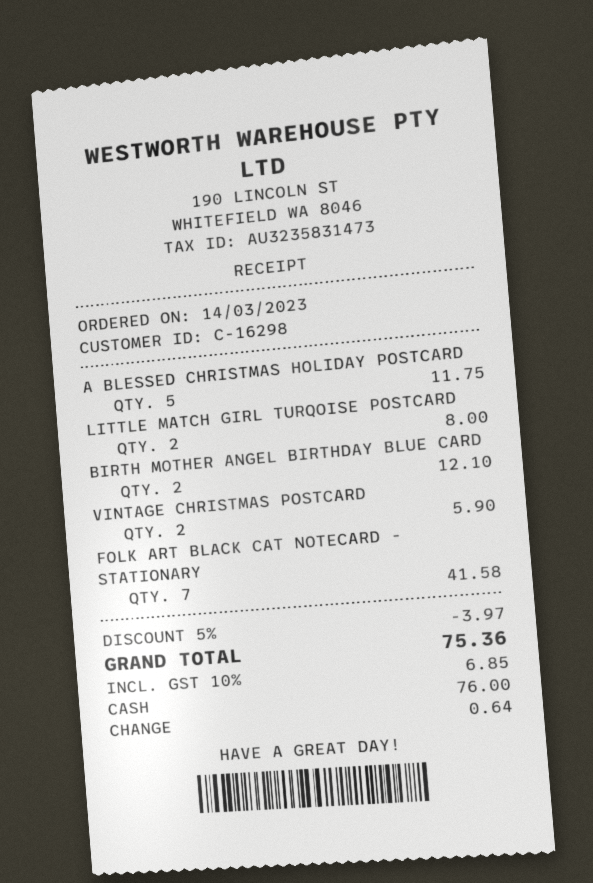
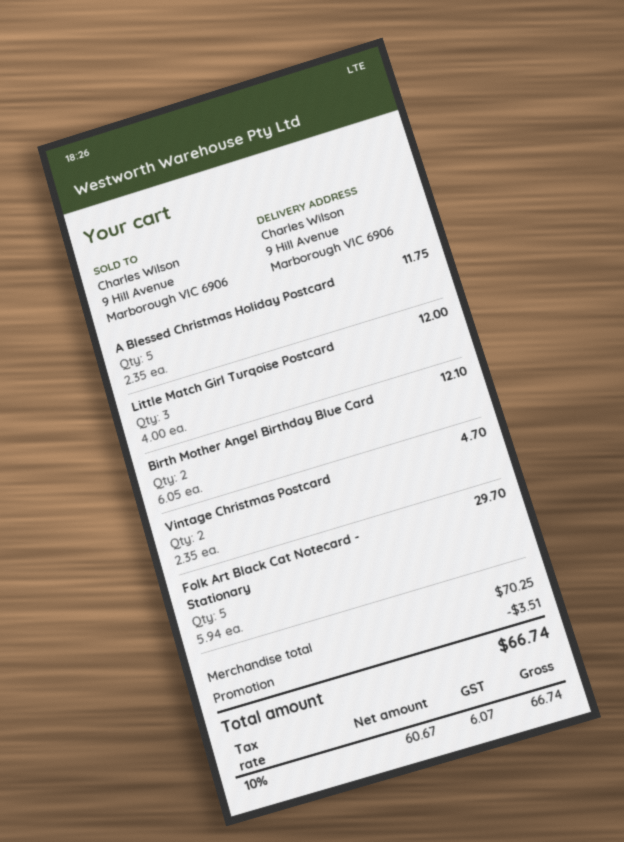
LITTLE MATCH GIRL TURQOISE POSTCARD: 2 for 8.00 -> 3 for 12.00
VINTAGE CHRISTMAS POSTCARD: 2 for 5.90 -> 2 for 4.70
FOLK ART BLACK CAT NOTECARD - STATIONARY: 7 for 41.58 -> 5 for 29.70
discount: 3.97 -> 3.51
tax: 10% = 6.85 -> 10% = 6.07
total: 75.36 -> 66.74

